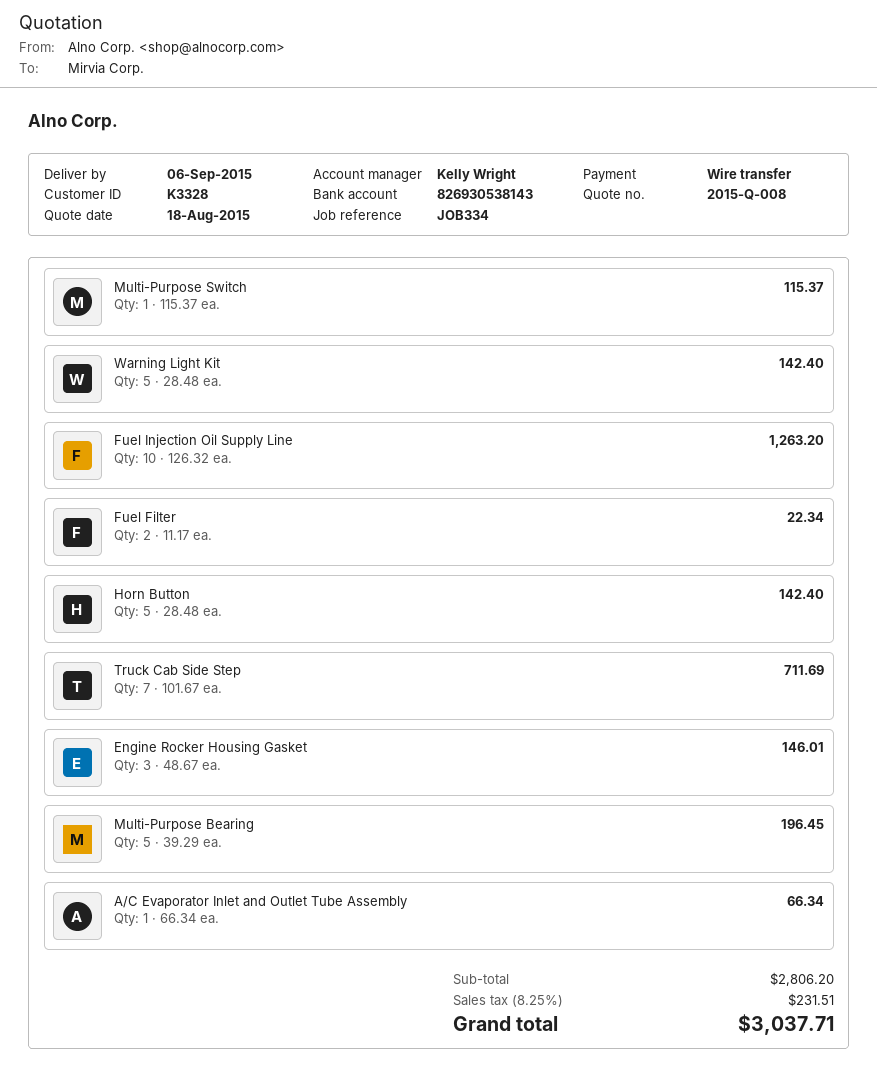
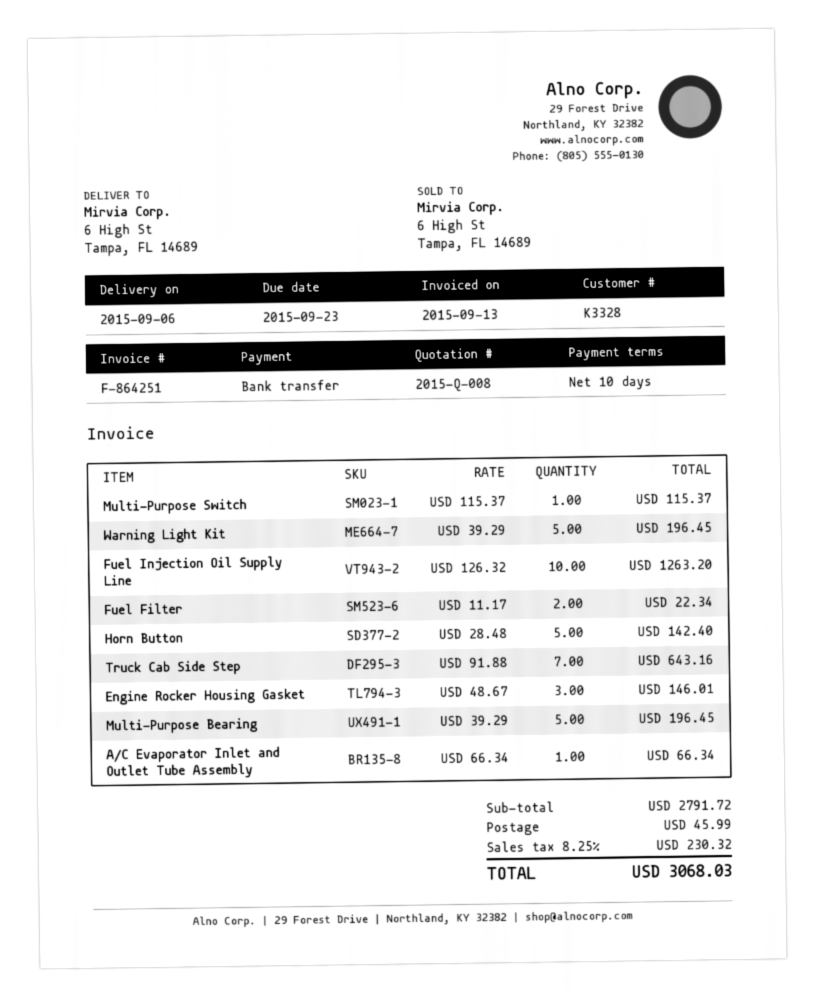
Warning Light Kit: 5 x 28.48 = 142.40 -> 5 x 39.29 = 196.45
Truck Cab Side Step: 7 x 101.67 = 711.69 -> 7 x 91.88 = 643.16
subtotal: 2806.20 -> 2791.72
shipping: none -> 45.99
tax: 8.25% = 231.51 -> 8.25% = 230.32
total: 3037.71 -> 3068.03

